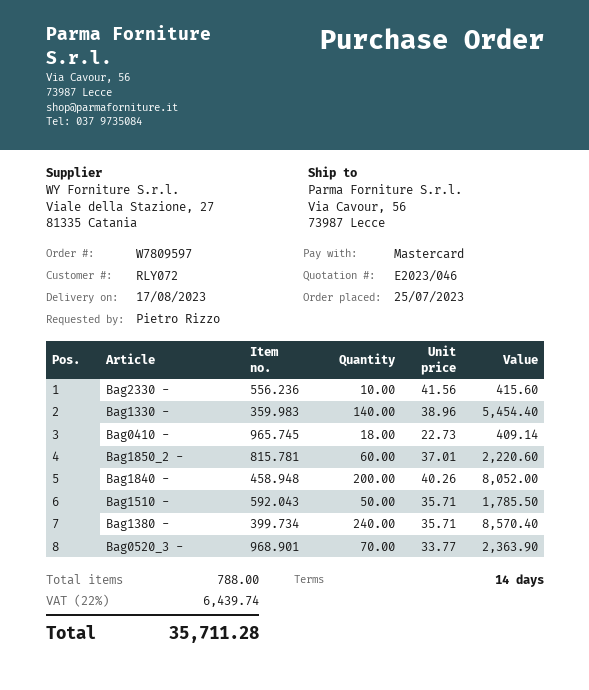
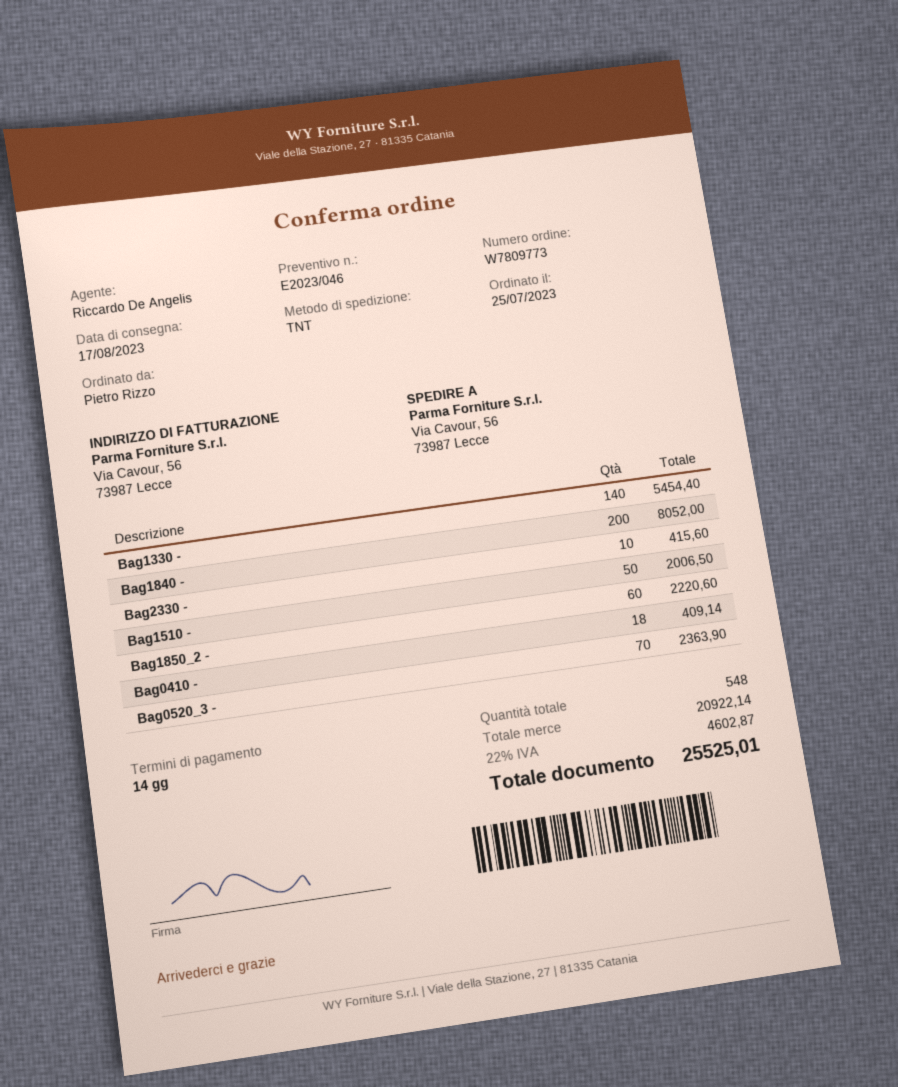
order number: W7809597 -> W7809773
Bag1510 -: 50 for 1785.50 -> 50 for 2006.50
Bag1380 -: 240 for 8570.40 -> none
total quantity: 788 -> 548
tax: 22% = 6439.74 -> 22% = 4602.87
total: 35711.28 -> 25525.01

